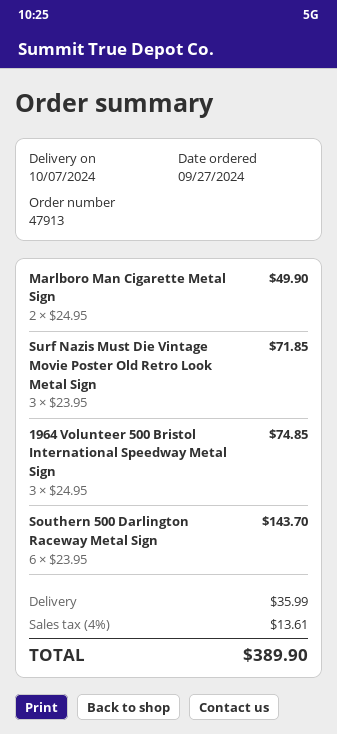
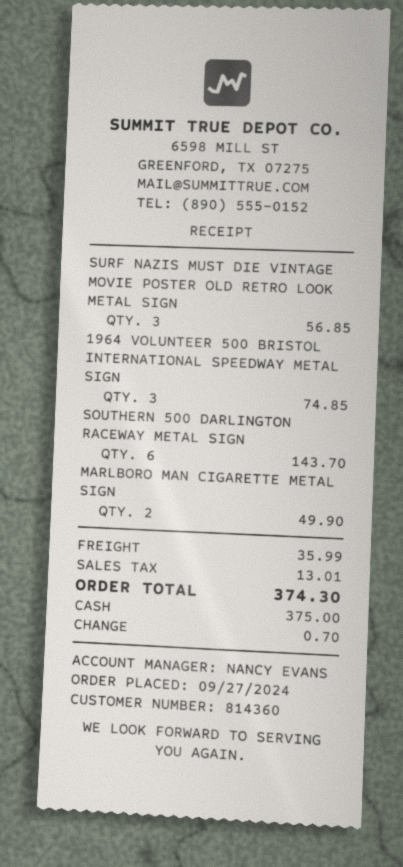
Surf Nazis Must Die Vintage Movie Poster Old Retro Look Metal Sign: 3 for 71.85 -> 3 for 56.85
tax: 13.61 -> 13.01
total: 389.90 -> 374.30

